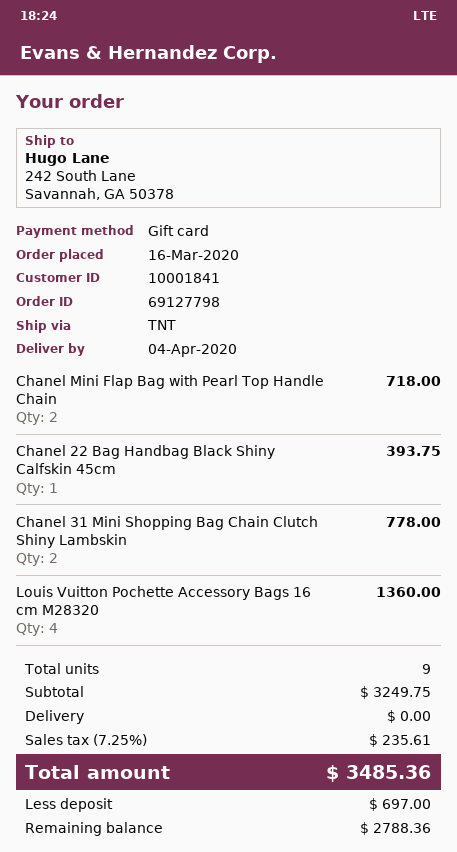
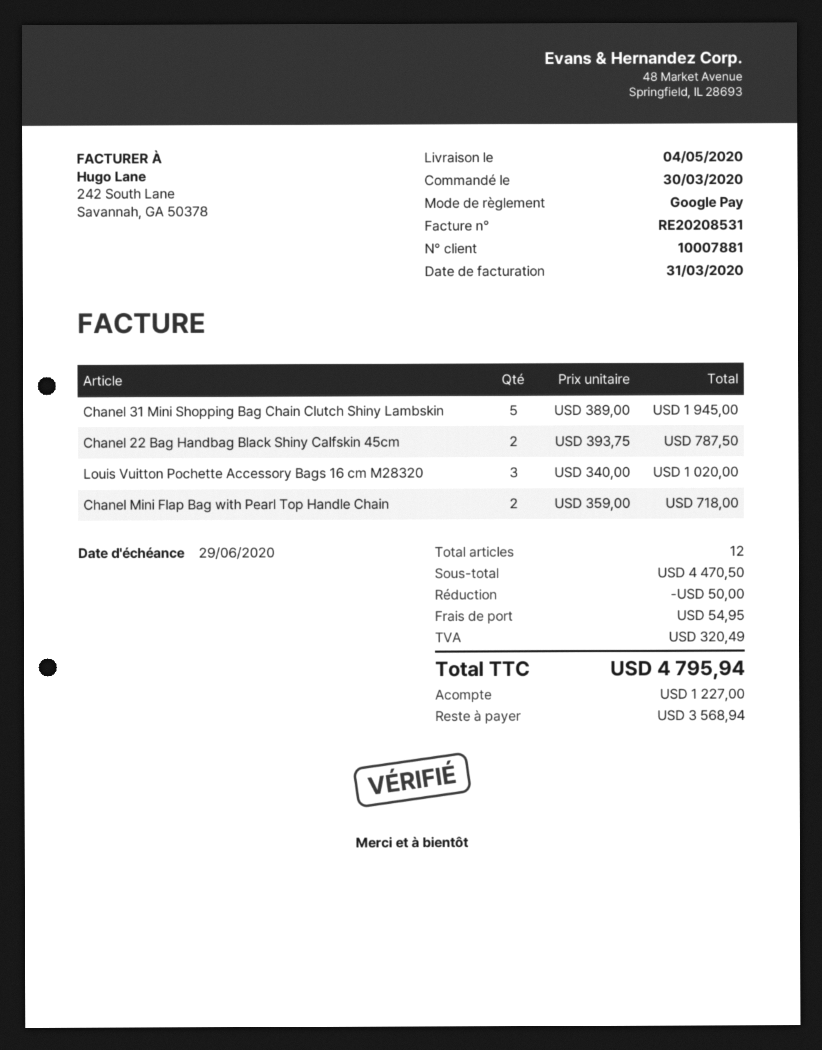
order date: 2020-03-16 -> 2020-03-30
delivery date: 2020-04-04 -> 2020-05-04
customer number: 10001841 -> 10007881
payment method: gift card -> Google Pay
Chanel 22 Bag Handbag Black Shiny Calfskin 45cm: 1 for 393.75 -> 2 for 787.50
Chanel 31 Mini Shopping Bag Chain Clutch Shiny Lambskin: 2 for 778.00 -> 5 for 1945.00
Louis Vuitton Pochette Accessory Bags 16 cm M28320: 4 for 1360.00 -> 3 for 1020.00
total quantity: 9 -> 12
subtotal: 3249.75 -> 4470.50
discount: none -> 50.00
shipping: 0.00 -> 54.95
tax: 235.61 -> 320.49
total: 3485.36 -> 4795.94
deposit: 697.00 -> 1227.00
balance: 2788.36 -> 3568.94

